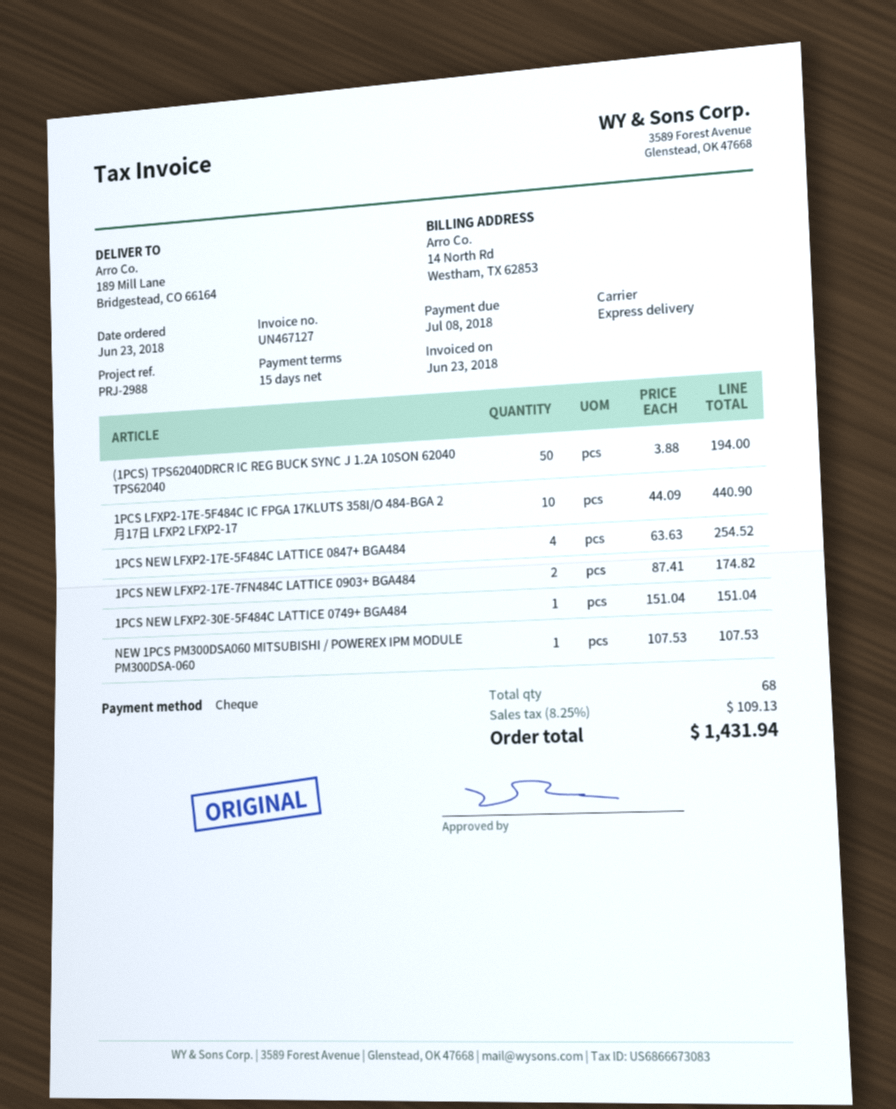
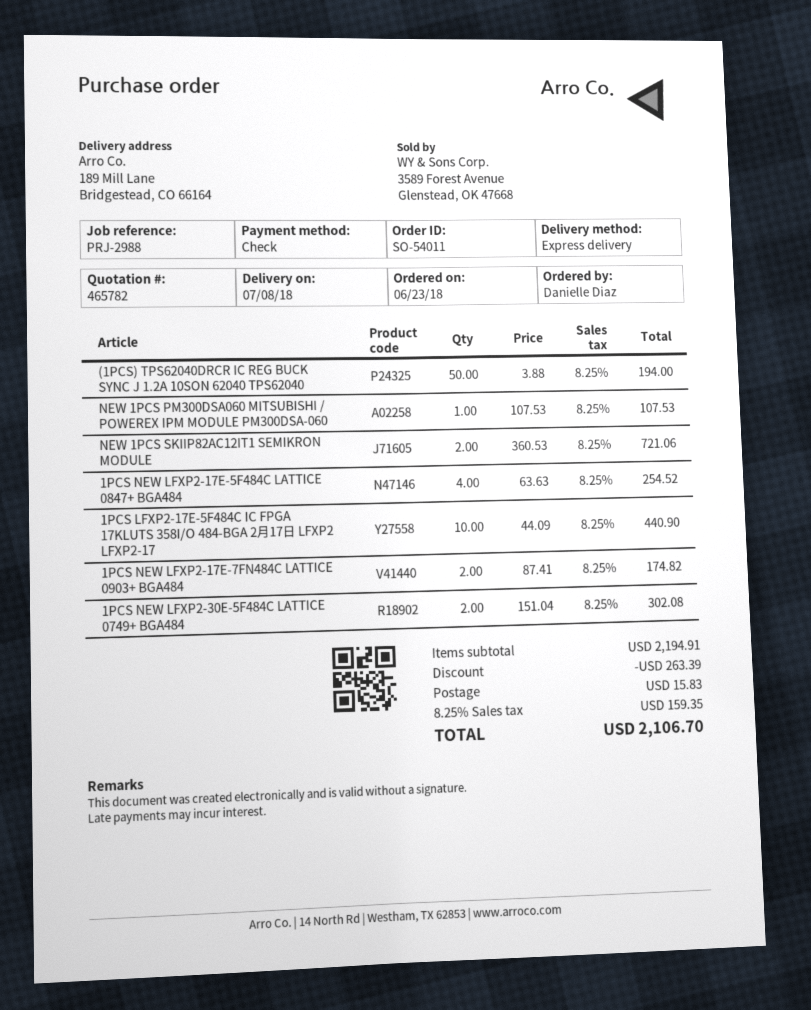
1PCS NEW LFXP2-30E-5F484C LATTICE 0749+ BGA484: 1 x 151.04 = 151.04 -> 2 x 151.04 = 302.08
NEW 1PCS SKIIP82AC12IT1 SEMIKRON MODULE: none -> 2 x 360.53 = 721.06
discount: none -> 263.39
shipping: none -> 15.83
tax: 8.25% = 109.13 -> 8.25% = 159.35
total: 1431.94 -> 2106.70

